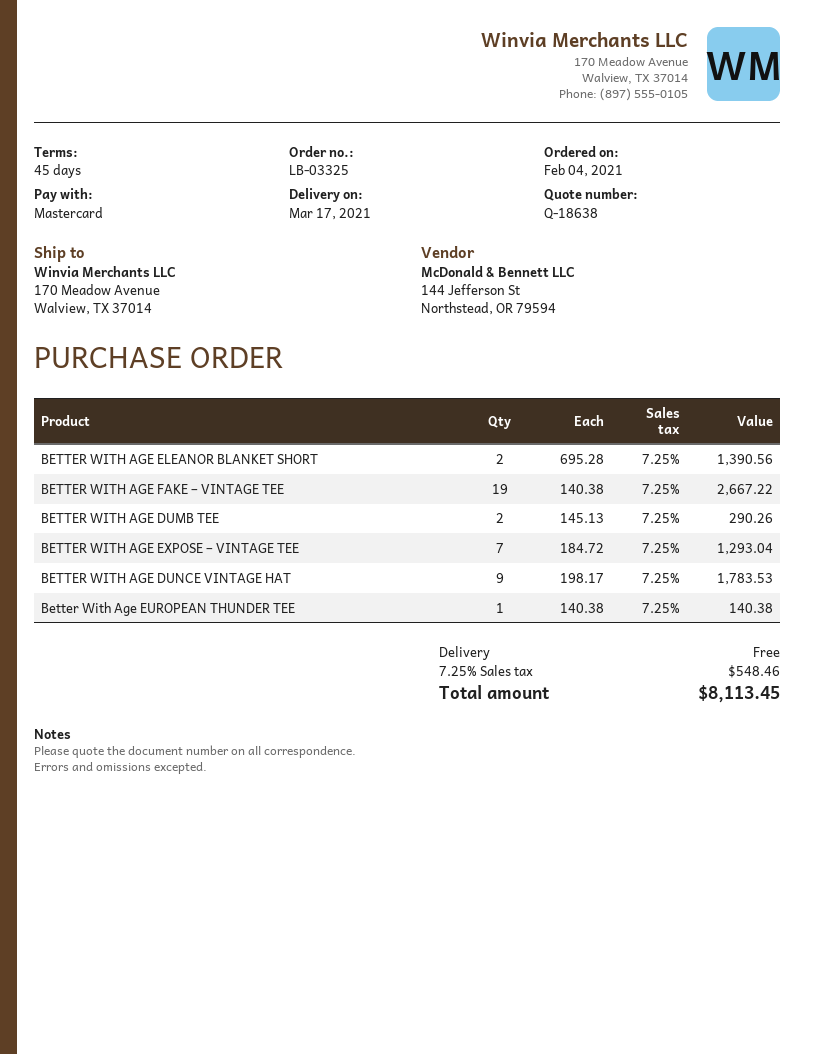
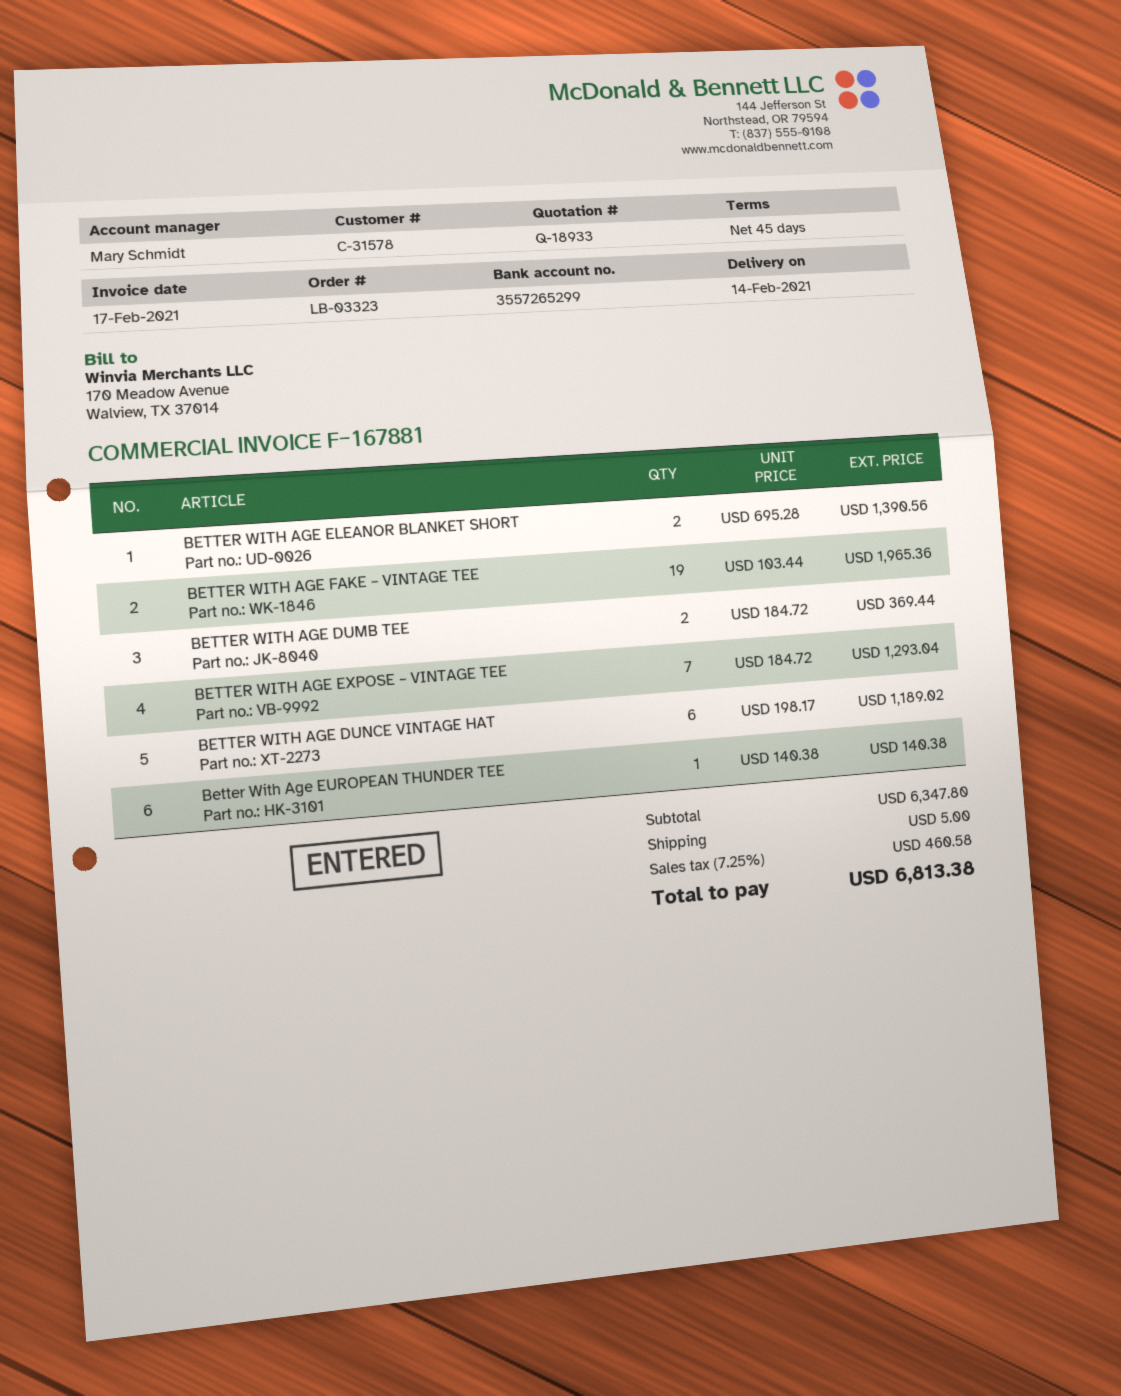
quote number: Q-18638 -> Q-18933
order number: LB-03325 -> LB-03323
delivery date: 2021-03-17 -> 2021-02-14
BETTER WITH AGE FAKE – VINTAGE TEE: 19 x 140.38 = 2667.22 -> 19 x 103.44 = 1965.36
BETTER WITH AGE DUMB TEE: 2 x 145.13 = 290.26 -> 2 x 184.72 = 369.44
BETTER WITH AGE DUNCE VINTAGE HAT: 9 x 198.17 = 1783.53 -> 6 x 198.17 = 1189.02
shipping: 0.00 -> 5.00
tax: 7.25% = 548.46 -> 7.25% = 460.58
total: 8113.45 -> 6813.38

